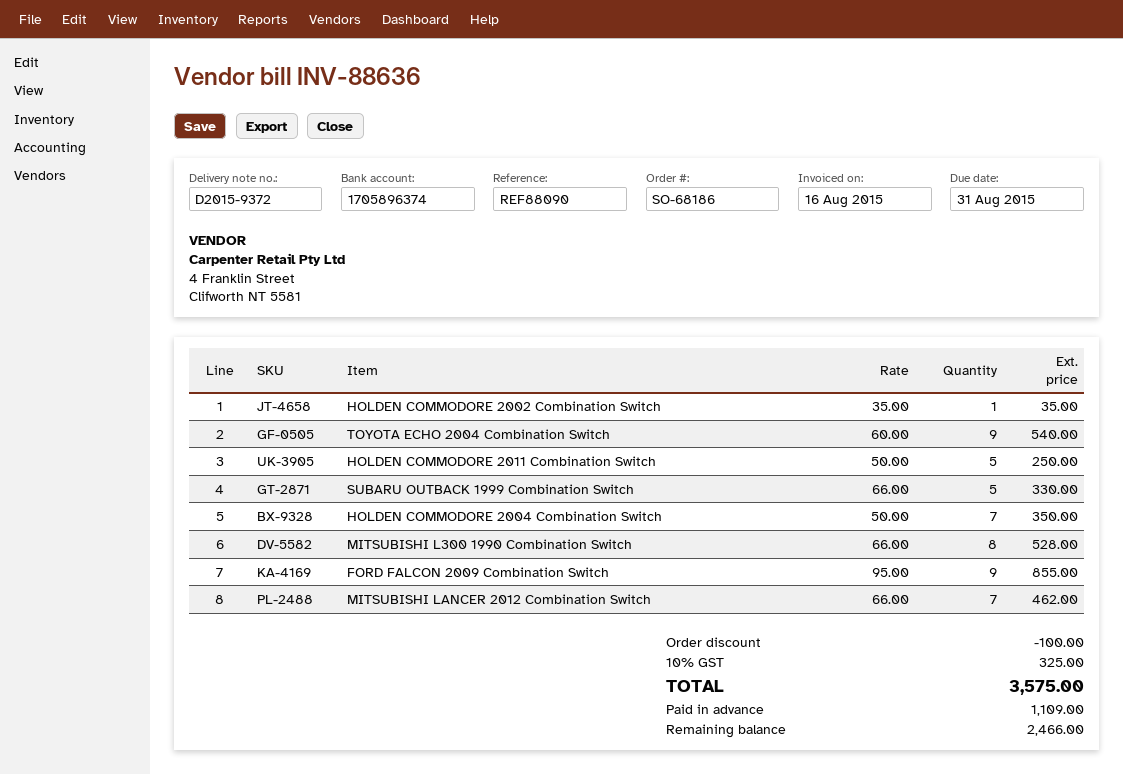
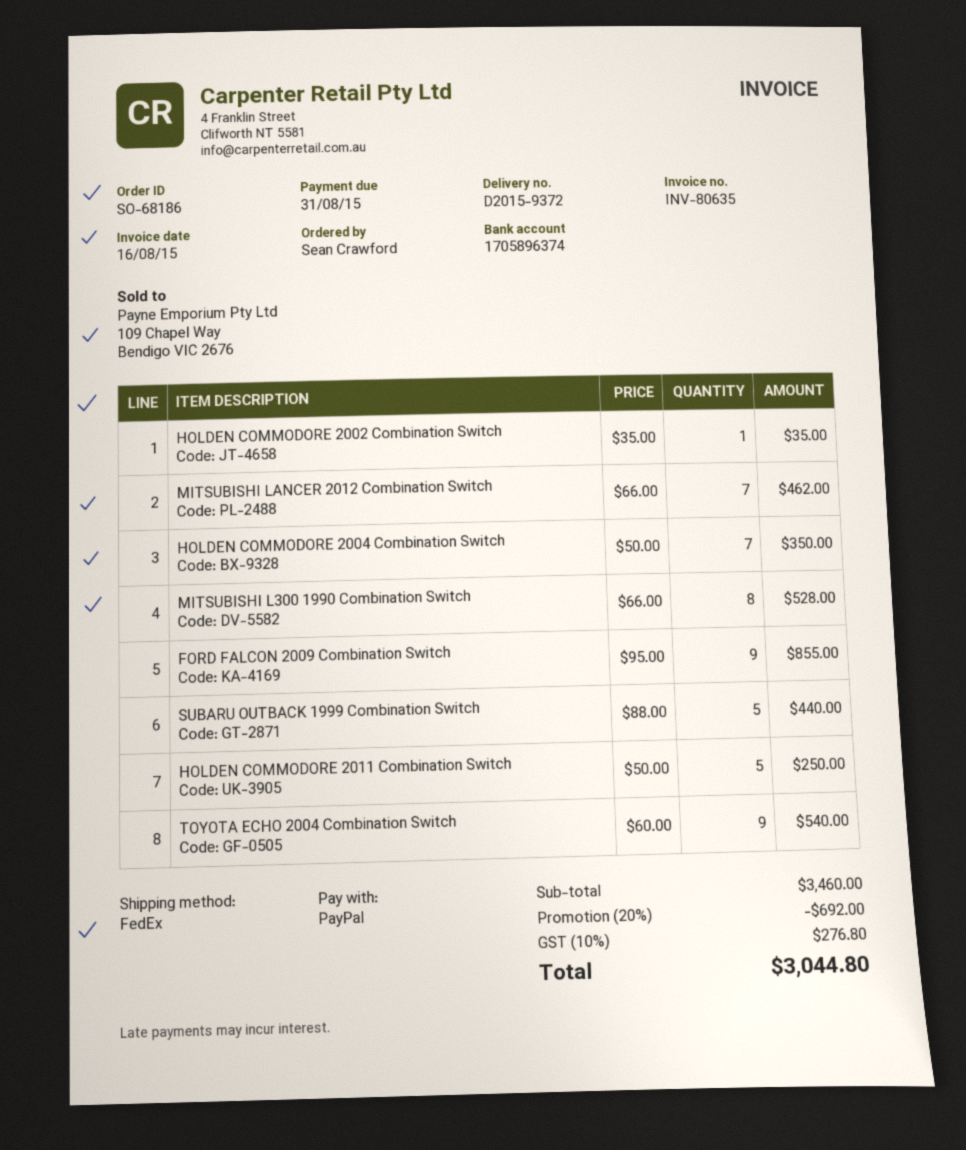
invoice number: INV-88636 -> INV-80635
SUBARU OUTBACK 1999 Combination Switch: 5 x 66.00 = 330.00 -> 5 x 88.00 = 440.00
discount: 100.00 -> 692.00
tax: 10% = 325.00 -> 10% = 276.80
total: 3575.00 -> 3044.80

